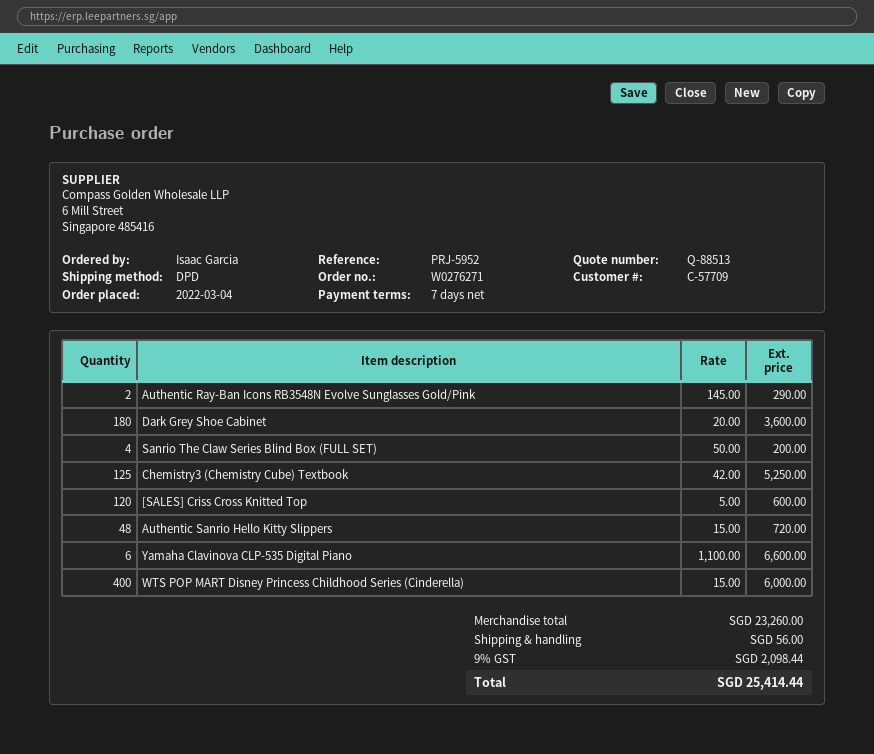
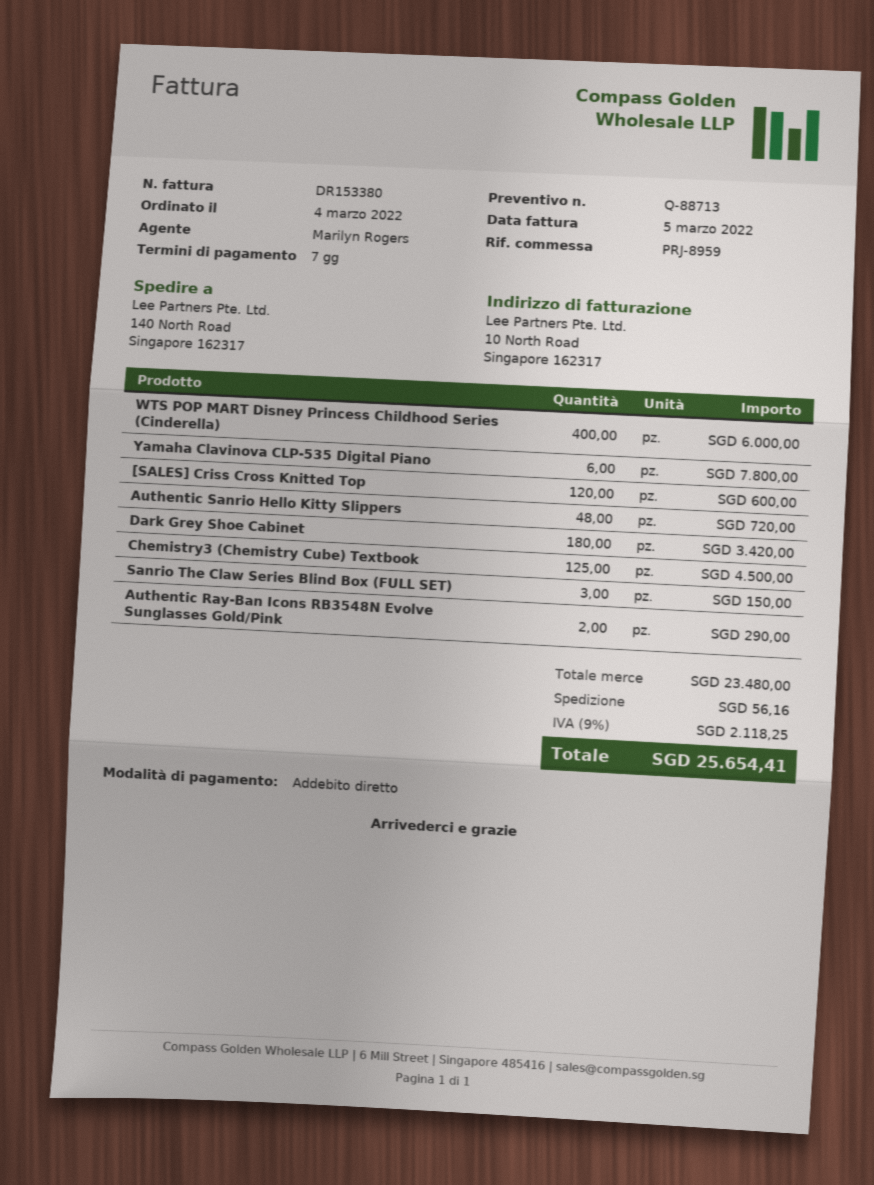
quote number: Q-88513 -> Q-88713
reference: PRJ-5952 -> PRJ-8959
Dark Grey Shoe Cabinet: 180 for 3600.00 -> 180 for 3420.00
Sanrio The Claw Series Blind Box (FULL SET): 4 for 200.00 -> 3 for 150.00
Chemistry3 (Chemistry Cube) Textbook: 125 for 5250.00 -> 125 for 4500.00
Yamaha Clavinova CLP-535 Digital Piano: 6 for 6600.00 -> 6 for 7800.00
subtotal: 23260.00 -> 23480.00
shipping: 56.00 -> 56.16
tax: 9% = 2098.44 -> 9% = 2118.25
total: 25414.44 -> 25654.41

